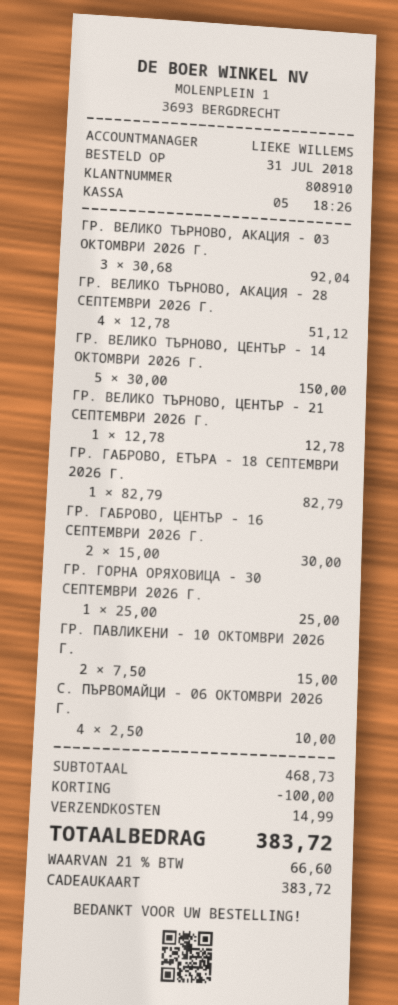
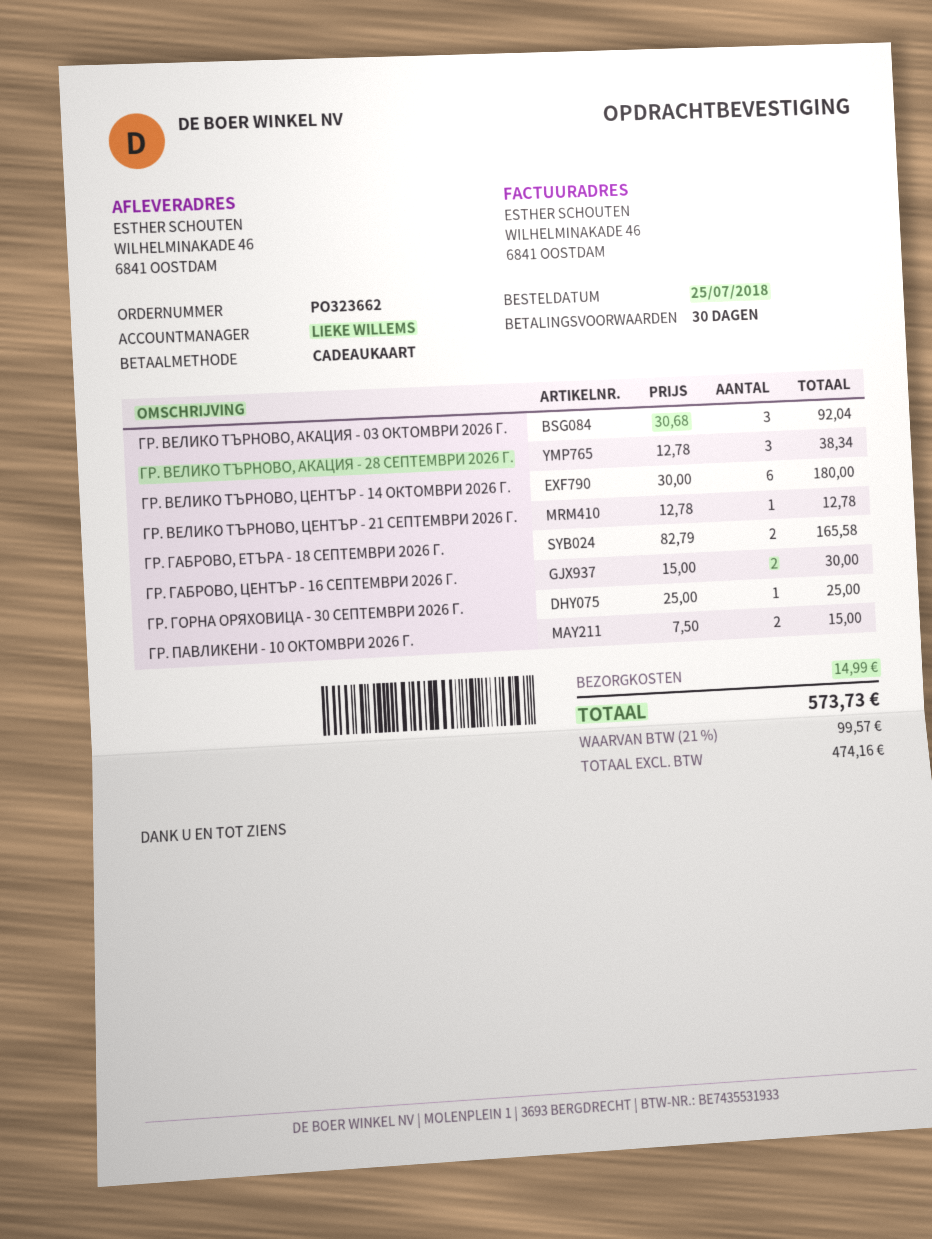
order date: 2018-07-31 -> 2018-07-25
ГР. ВЕЛИКО ТЪРНОВО, АКАЦИЯ - 28 СЕПТЕМВРИ 2026 Г.: 4 x 12.78 = 51.12 -> 3 x 12.78 = 38.34
ГР. ВЕЛИКО ТЪРНОВО, ЦЕНТЪР - 14 ОКТОМВРИ 2026 Г.: 5 x 30.00 = 150.00 -> 6 x 30.00 = 180.00
ГР. ГАБРОВО, ЕТЪРА - 18 СЕПТЕМВРИ 2026 Г.: 1 x 82.79 = 82.79 -> 2 x 82.79 = 165.58
С. ПЪРВОМАЙЦИ - 06 ОКТОМВРИ 2026 Г.: 4 x 2.50 = 10.00 -> none
discount: 100.00 -> none
tax: 21% = 66.60 -> 21% = 99.57
total: 383.72 -> 573.73

